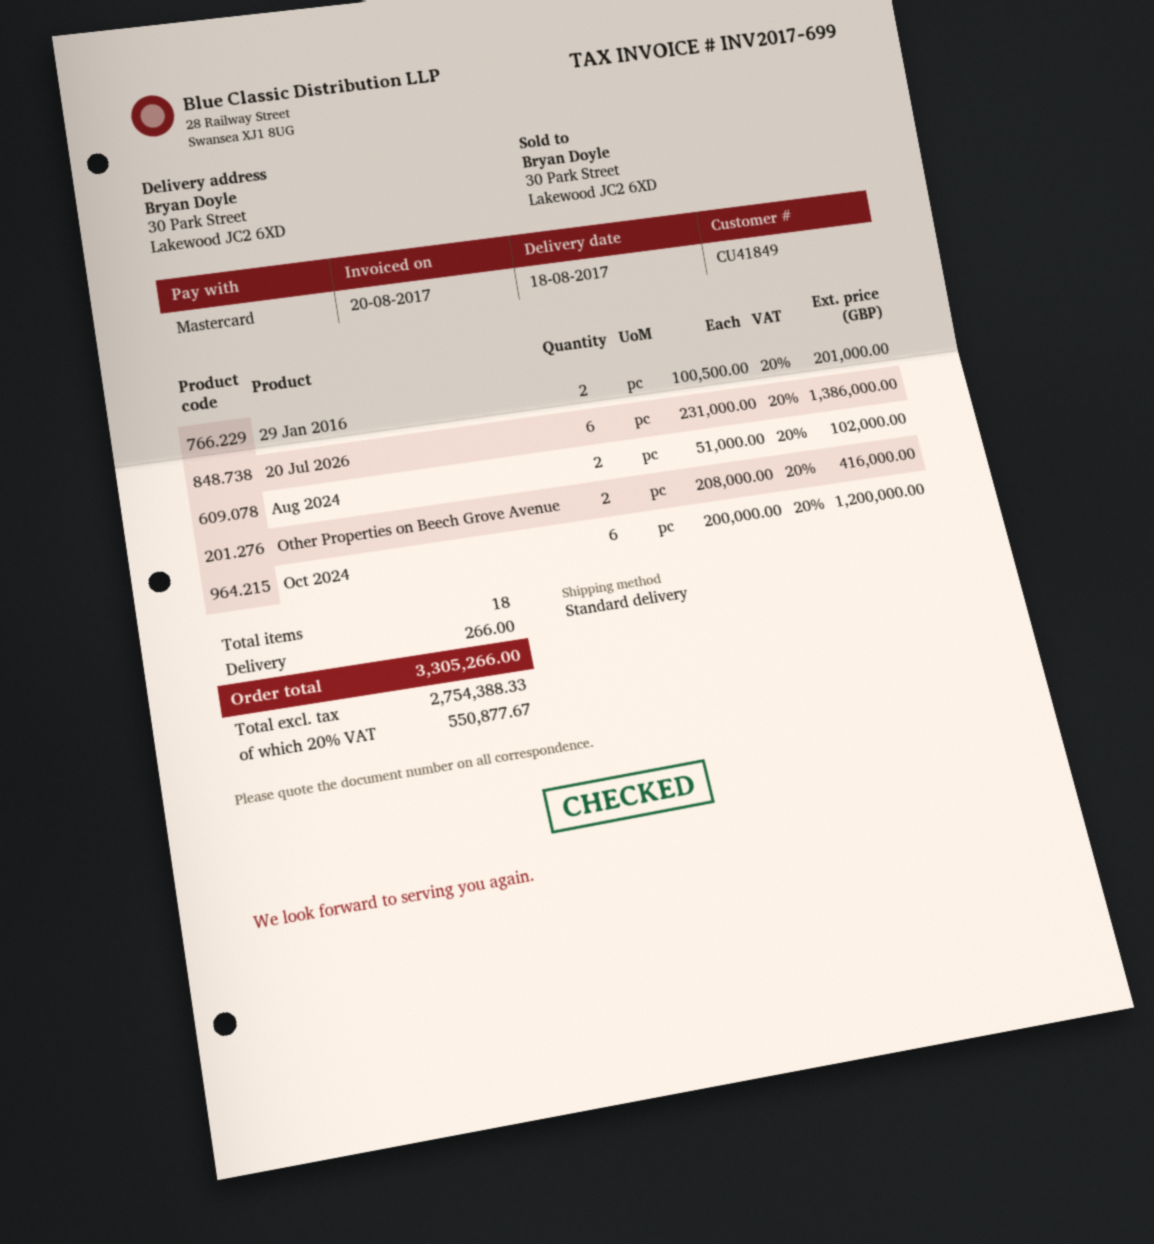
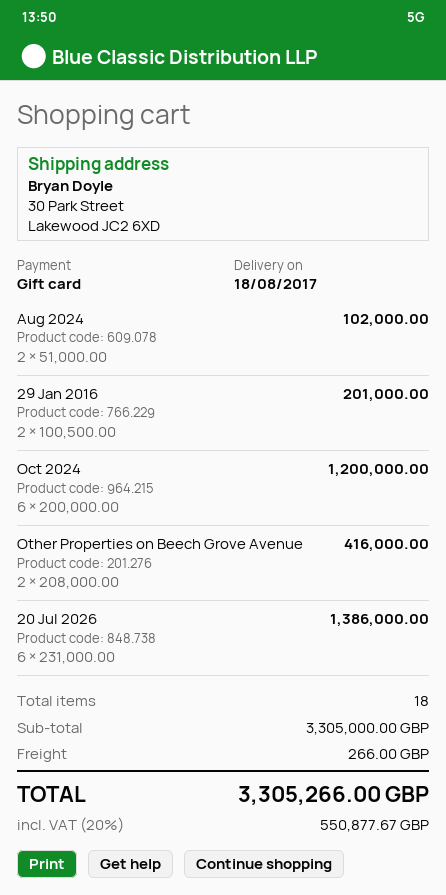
payment method: Mastercard -> gift card

